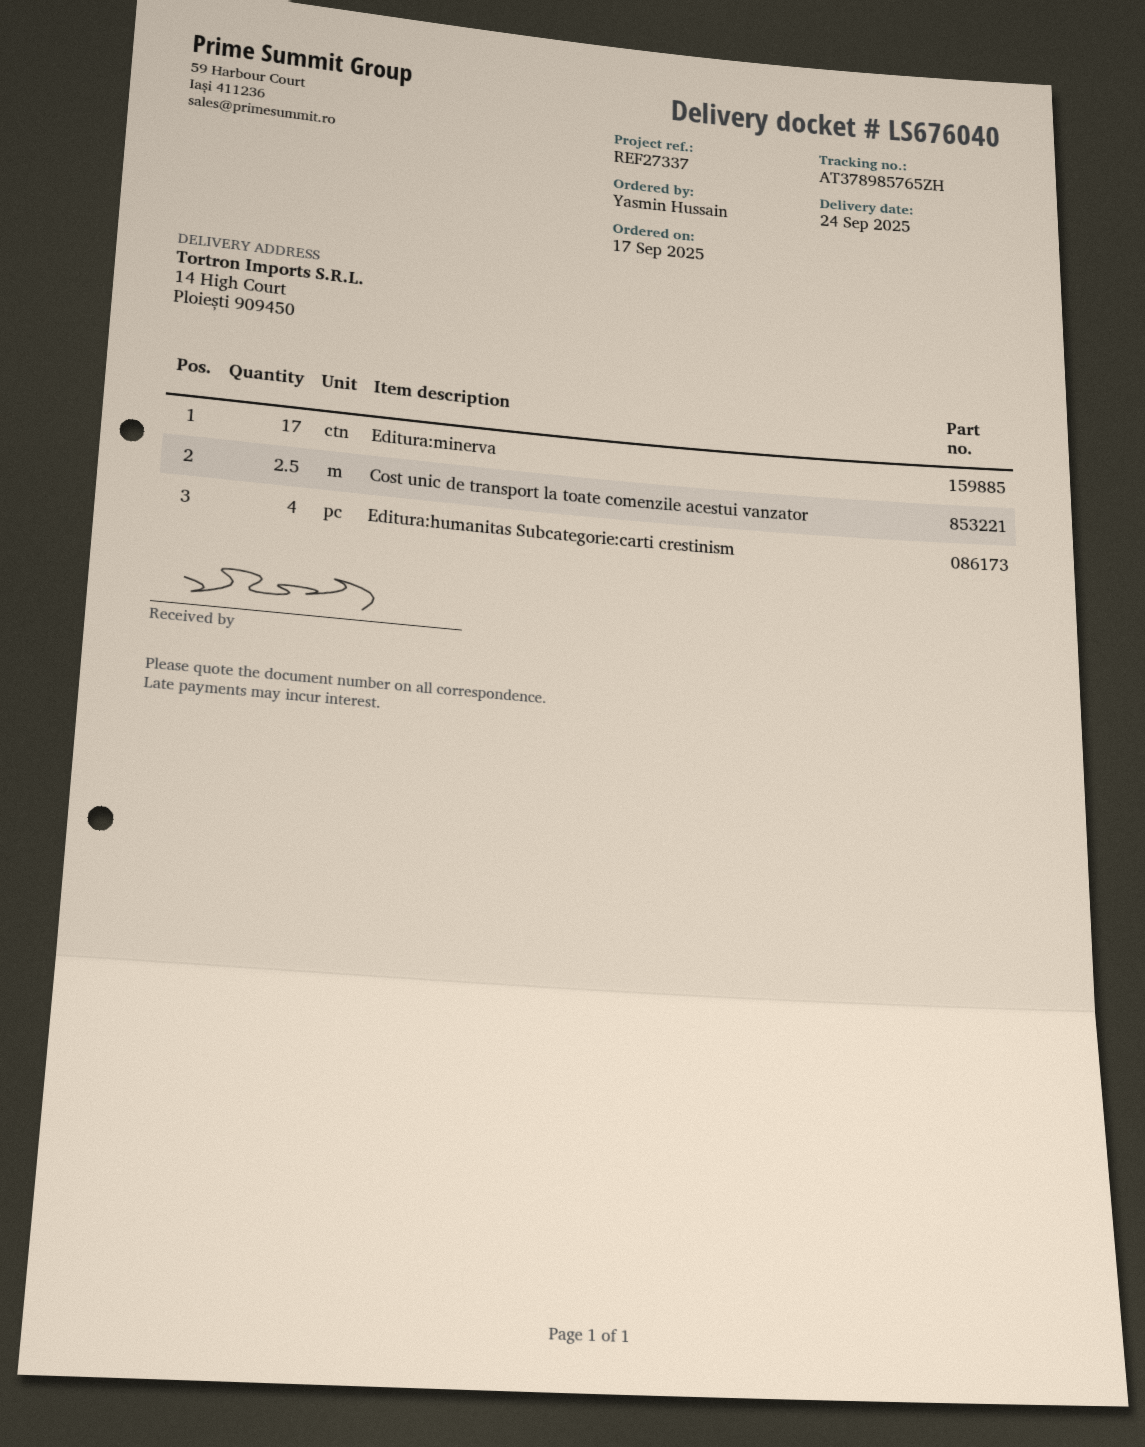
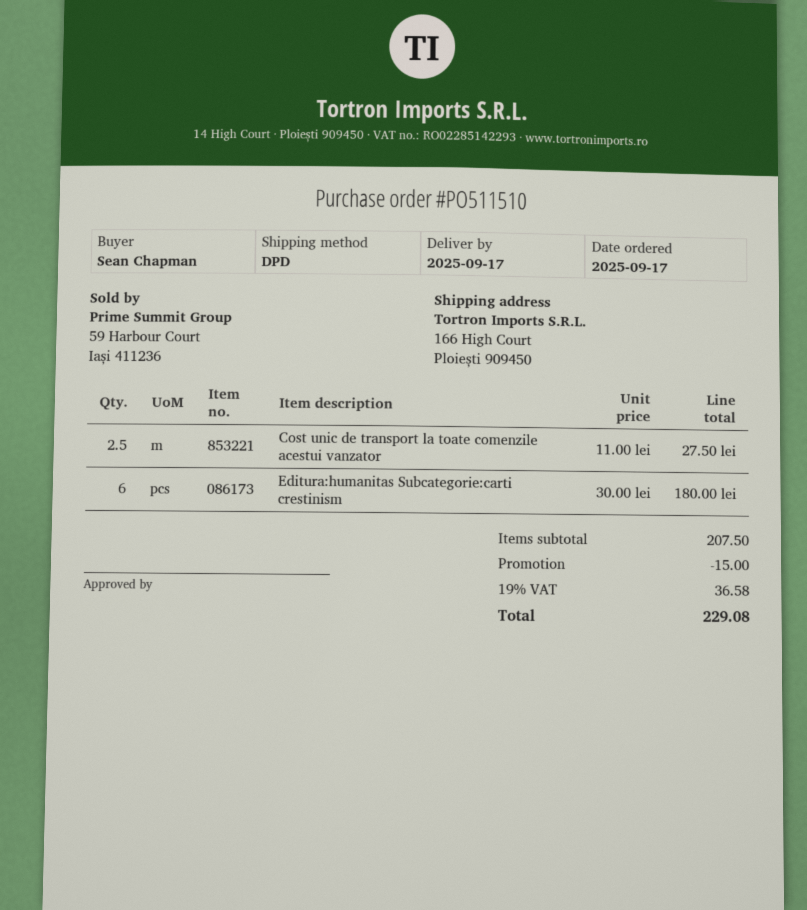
delivery date: 2025-09-24 -> 2025-09-17
ordered by: Yasmin Hussain -> Sean Chapman
ship to: 14 High Court, Ploiești 909450 -> 166 High Court, Ploiești 909450
Editura:minerva: 17 -> none
Editura:humanitas Subcategorie:carti crestinism: 4 -> 6

